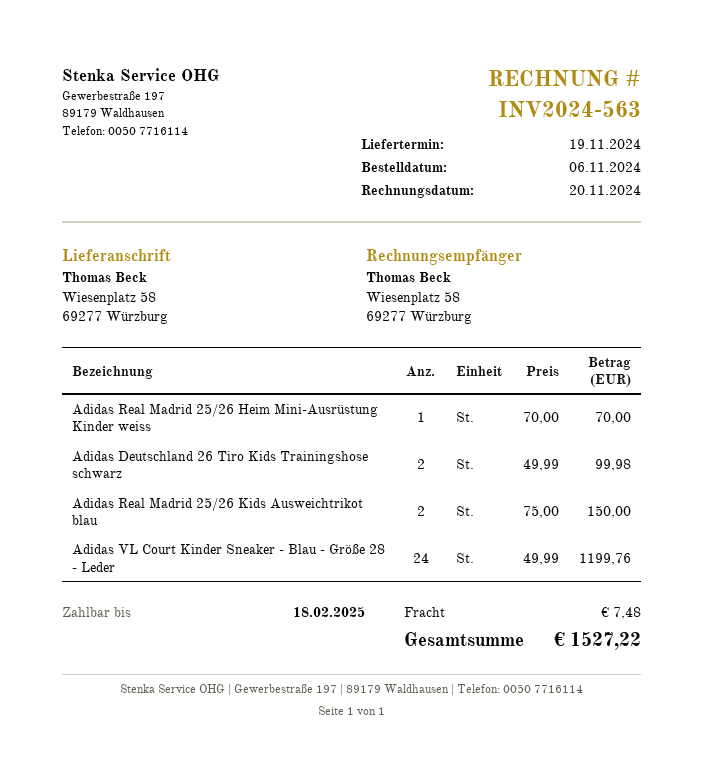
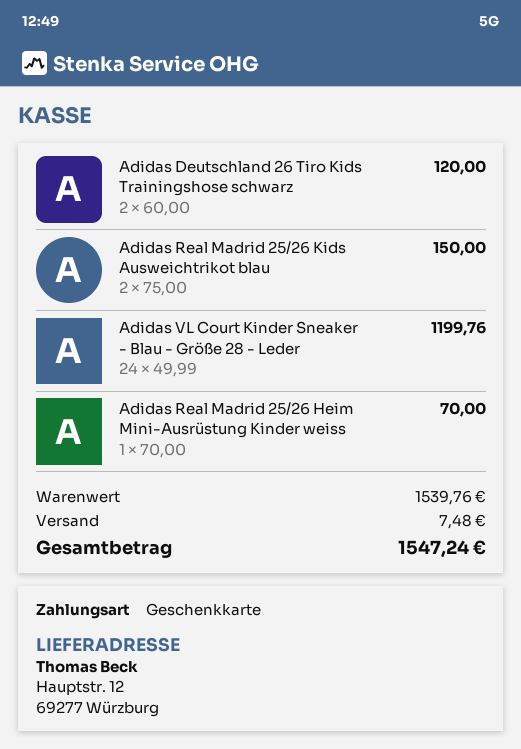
ship to: Wiesenplatz 58, 69277 Würzburg -> Hauptstr. 12, 69277 Würzburg
Adidas Deutschland 26 Tiro Kids Trainingshose schwarz: 2 x 49.99 = 99.98 -> 2 x 60.00 = 120.00
total: 1527.22 -> 1547.24

